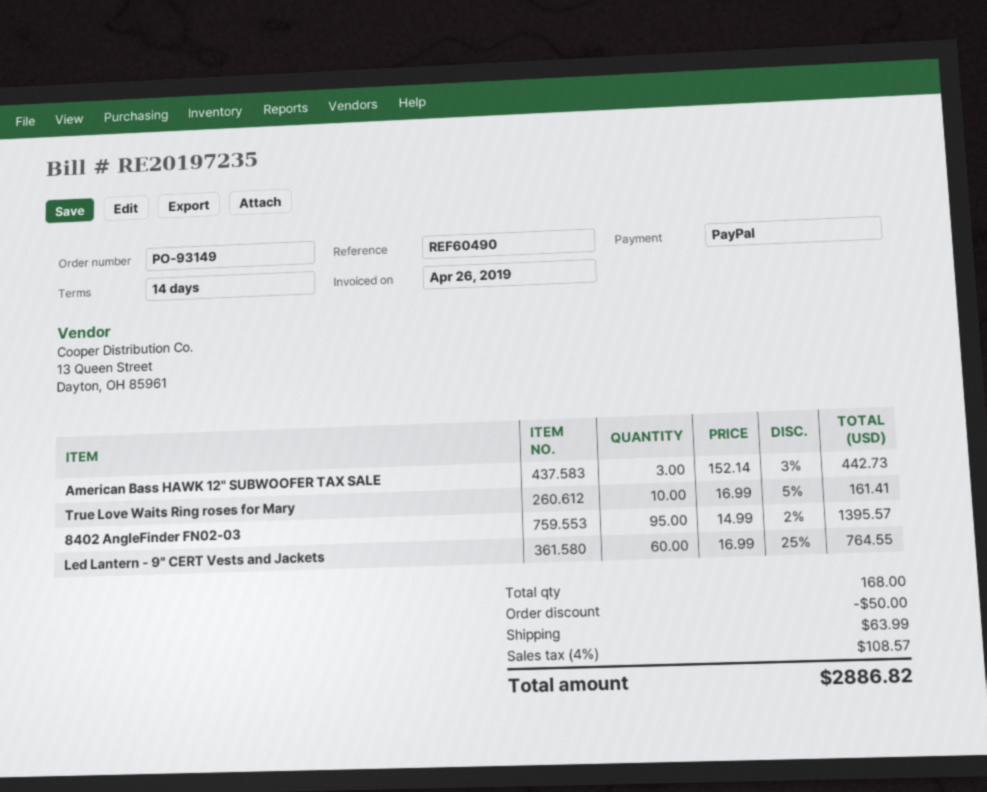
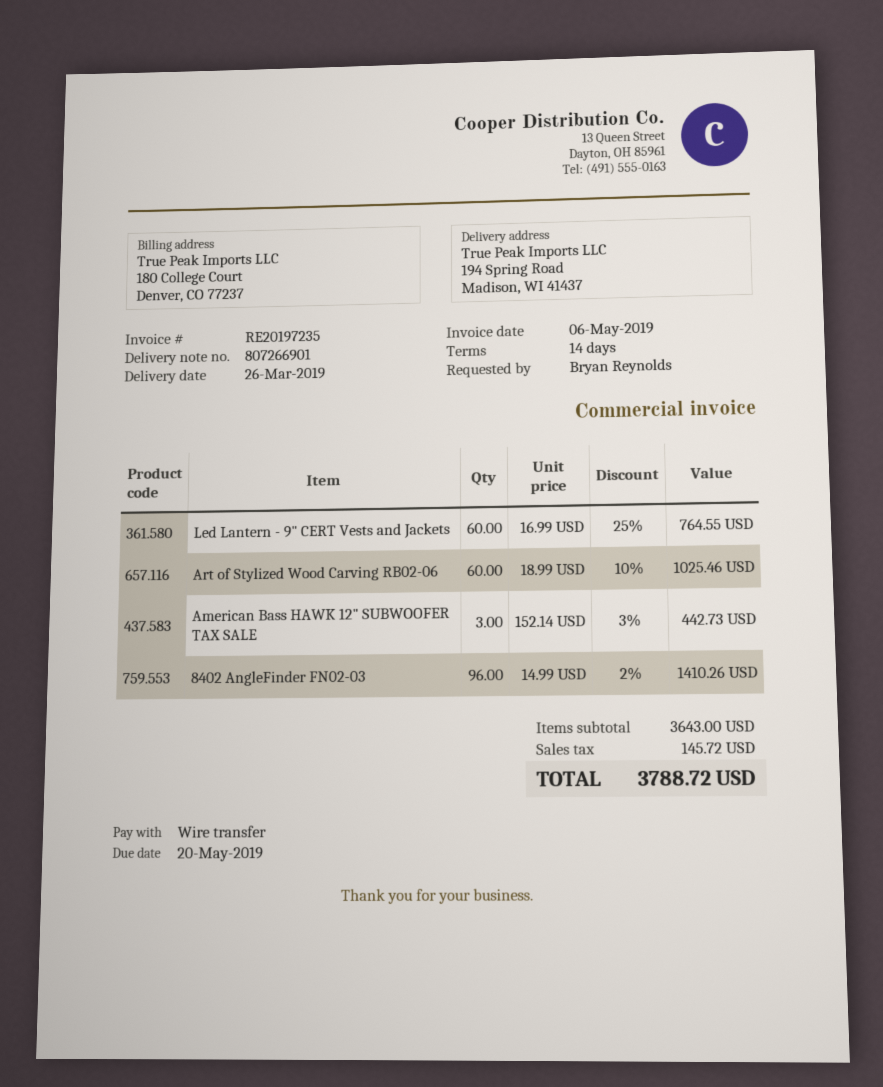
invoice date: 2019-04-26 -> 2019-05-06
payment method: PayPal -> bank transfer
True Love Waits Ring roses for Mary: 10 x 16.99 - 5% = 161.41 -> none
8402 AngleFinder FN02-03: 95 x 14.99 - 2% = 1395.57 -> 96 x 14.99 - 2% = 1410.26
Art of Stylized Wood Carving RB02-06: none -> 60 x 18.99 - 10% = 1025.46
discount: 50.00 -> none
shipping: 63.99 -> none
tax: 108.57 -> 145.72
total: 2886.82 -> 3788.72

